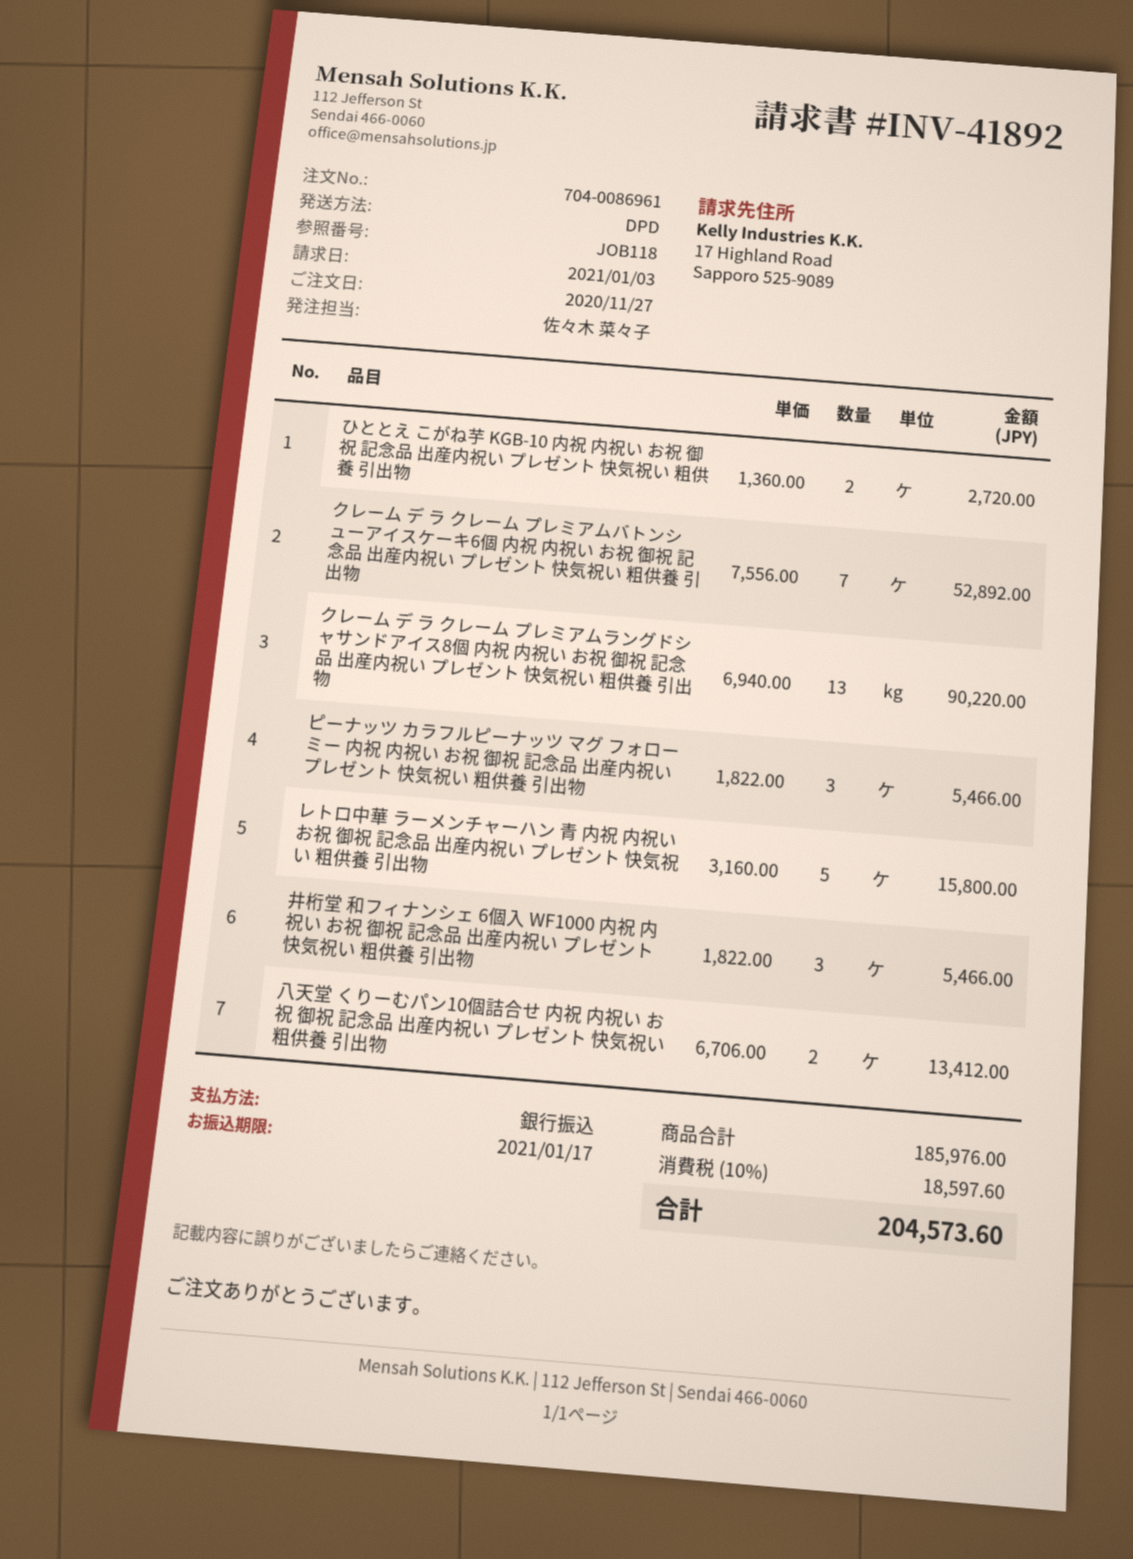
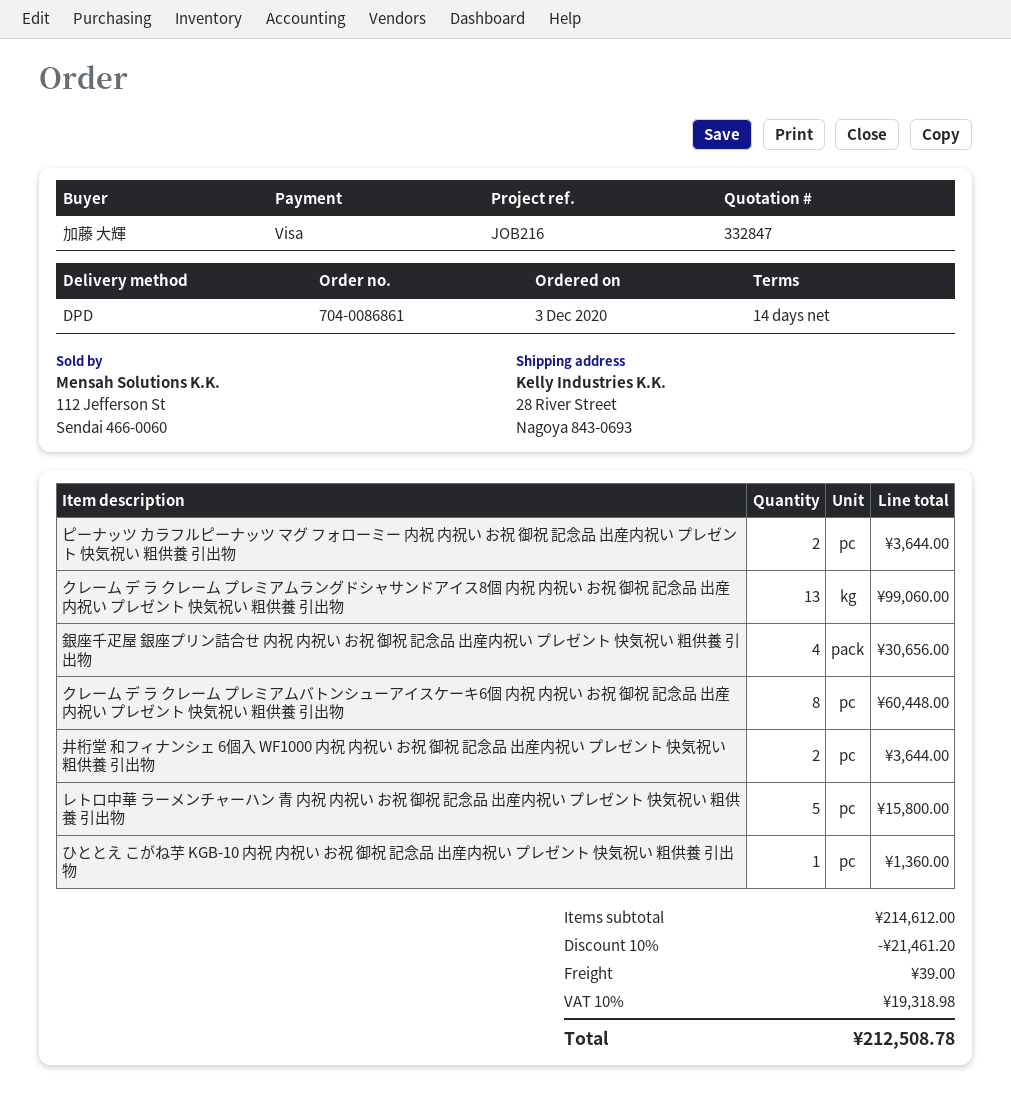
order number: 704-0086961 -> 704-0086861
order date: 2020-11-27 -> 2020-12-03
reference: JOB118 -> JOB216
ordered by: 佐々木 菜々子 -> 加藤 大輝
payment method: bank transfer -> Visa
ひととえ こがね芋 KGB-10 内祝 内祝い お祝 御祝 記念品 出産内祝い プレゼント 快気祝い 粗供養 引出物: 2 for 2720.00 -> 1 for 1360.00
クレーム デ ラ クレーム プレミアムバトンシューアイスケーキ6個 内祝 内祝い お祝 御祝 記念品 出産内祝い プレゼント 快気祝い 粗供養 引出物: 7 for 52892.00 -> 8 for 60448.00
クレーム デ ラ クレーム プレミアムラングドシャサンドアイス8個 内祝 内祝い お祝 御祝 記念品 出産内祝い プレゼント 快気祝い 粗供養 引出物: 13 for 90220.00 -> 13 for 99060.00
ピーナッツ カラフルピーナッツ マグ フォローミー 内祝 内祝い お祝 御祝 記念品 出産内祝い プレゼント 快気祝い 粗供養 引出物: 3 for 5466.00 -> 2 for 3644.00
井桁堂 和フィナンシェ 6個入 WF1000 内祝 内祝い お祝 御祝 記念品 出産内祝い プレゼント 快気祝い 粗供養 引出物: 3 for 5466.00 -> 2 for 3644.00
八天堂 くりーむパン10個詰合せ 内祝 内祝い お祝 御祝 記念品 出産内祝い プレゼント 快気祝い 粗供養 引出物: 2 for 13412.00 -> none
銀座千疋屋 銀座プリン詰合せ 内祝 内祝い お祝 御祝 記念品 出産内祝い プレゼント 快気祝い 粗供養 引出物: none -> 4 for 30656.00
subtotal: 185976.00 -> 214612.00
discount: none -> 10% = 21461.20
shipping: none -> 39.00
tax: 10% = 18597.60 -> 10% = 19318.98
total: 204573.60 -> 212508.78

